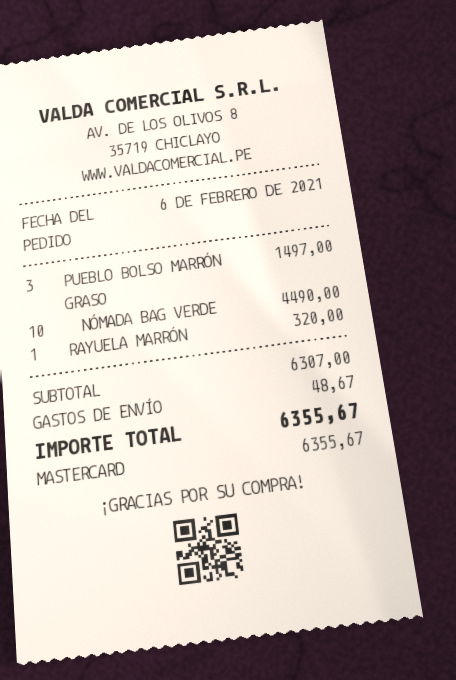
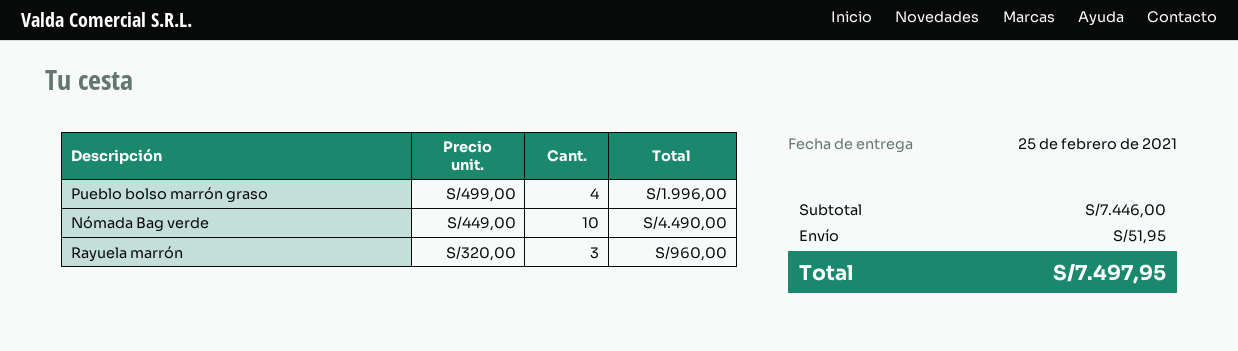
PUEBLO BOLSO MARRÓN GRASO: 3 for 1497.00 -> 4 for 1996.00
RAYUELA MARRÓN: 1 for 320.00 -> 3 for 960.00
subtotal: 6307.00 -> 7446.00
shipping: 48.67 -> 51.95
total: 6355.67 -> 7497.95

